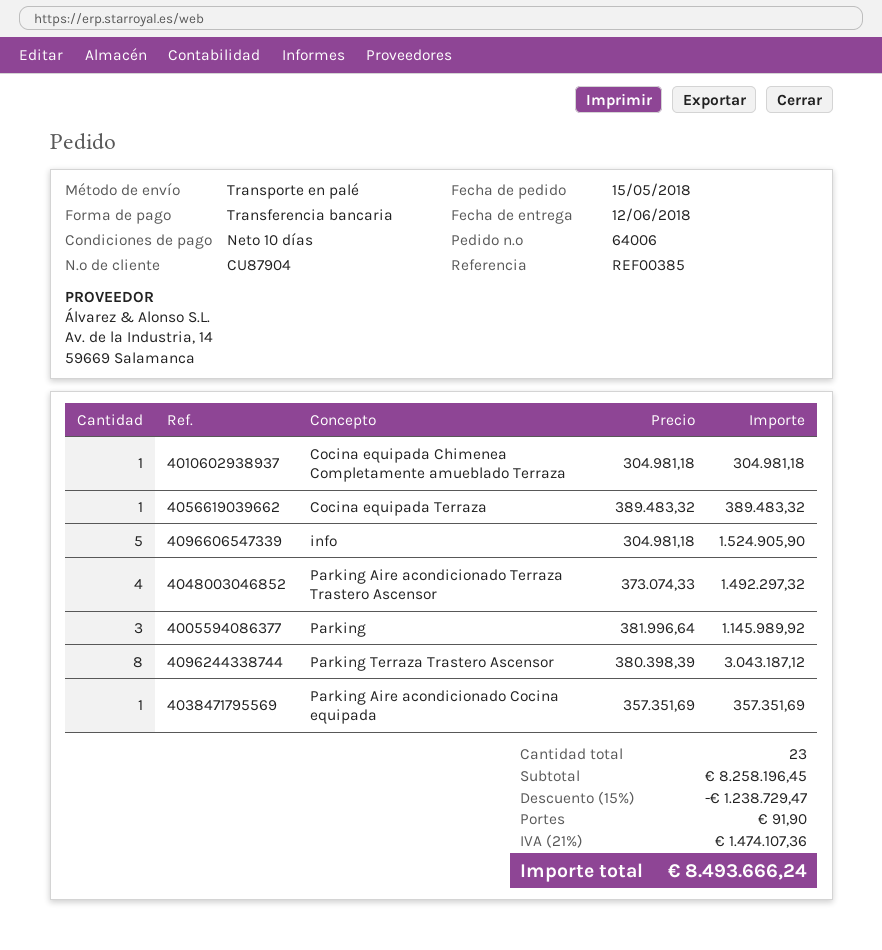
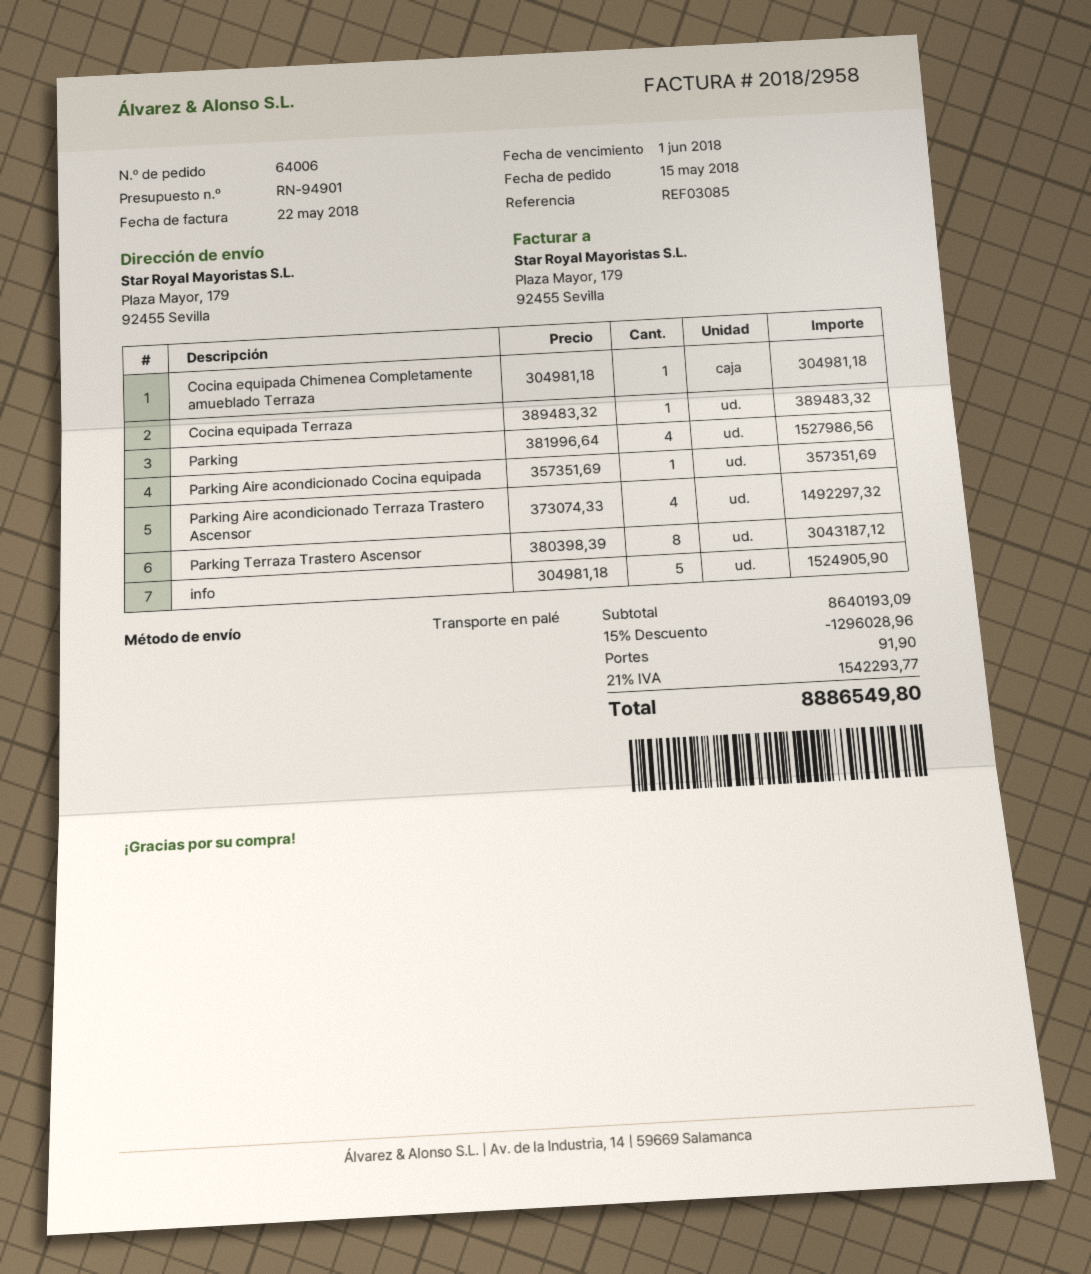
reference: REF00385 -> REF03085
Parking: 3 x 381996.64 = 1145989.92 -> 4 x 381996.64 = 1527986.56
subtotal: 8258196.45 -> 8640193.09
discount: 15% = 1238729.47 -> 15% = 1296028.96
tax: 21% = 1474107.36 -> 21% = 1542293.77
total: 8493666.24 -> 8886549.80

